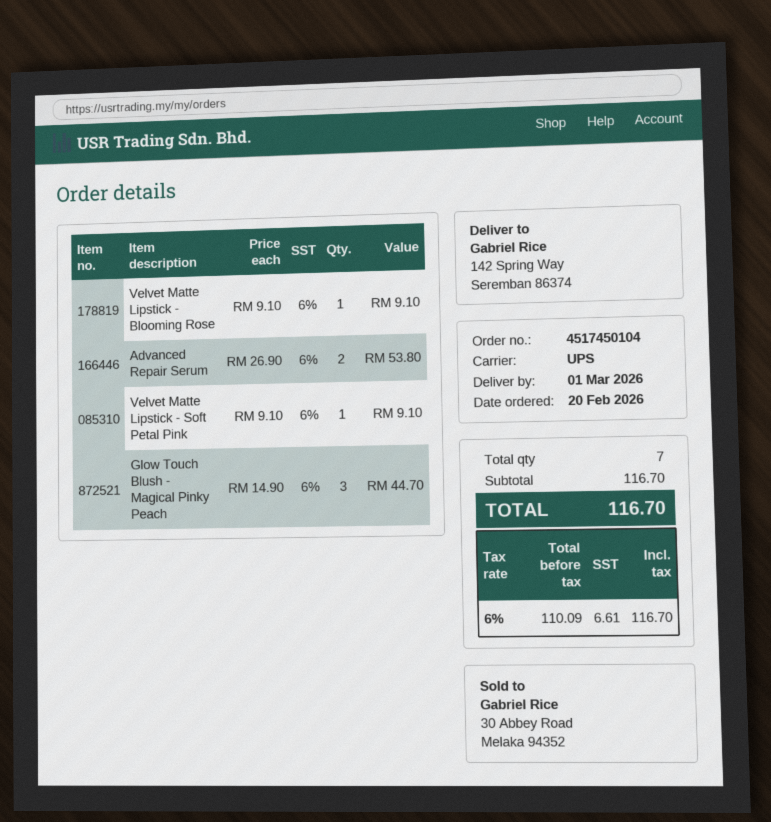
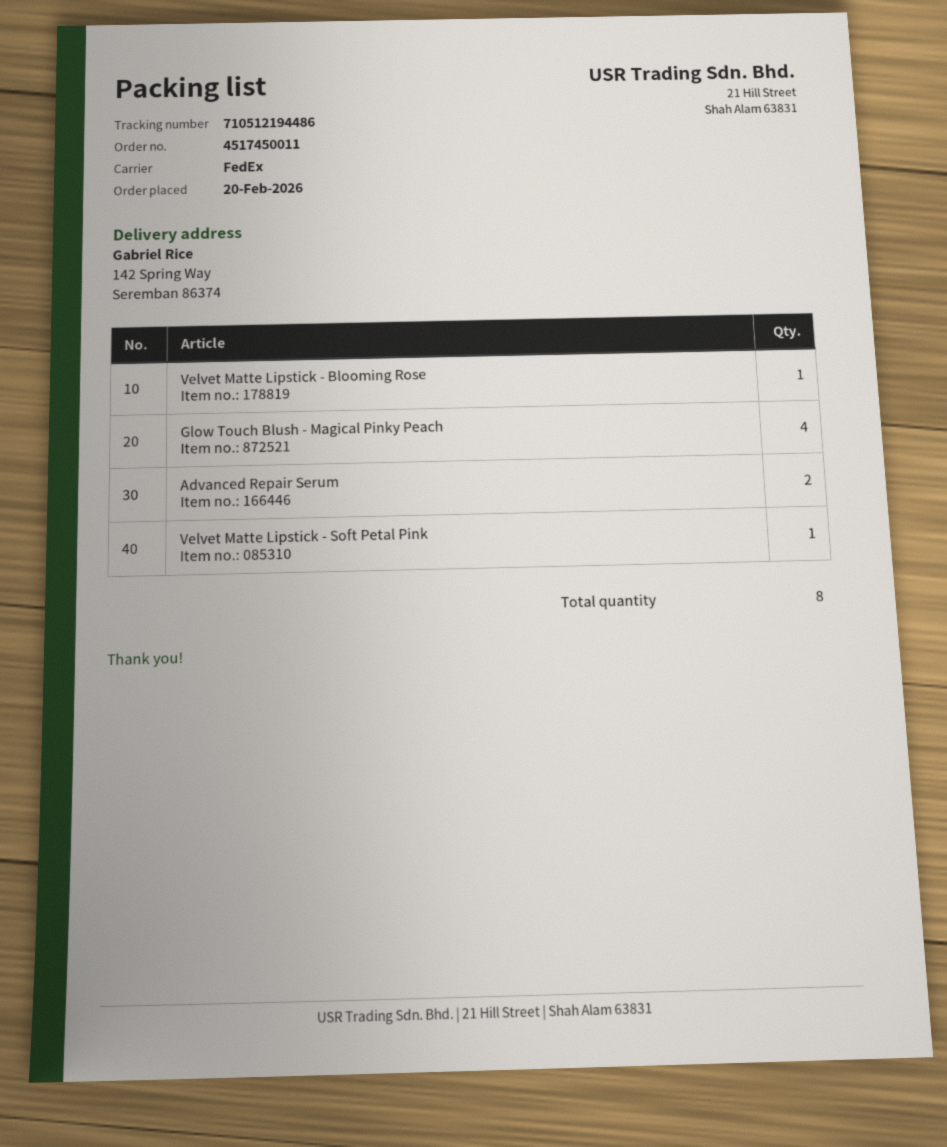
order number: 4517450104 -> 4517450011
shipping method: UPS -> FedEx
Glow Touch Blush - Magical Pinky Peach: 3 -> 4
total quantity: 7 -> 8

